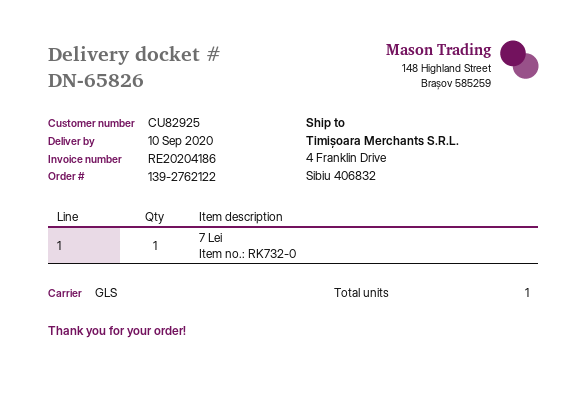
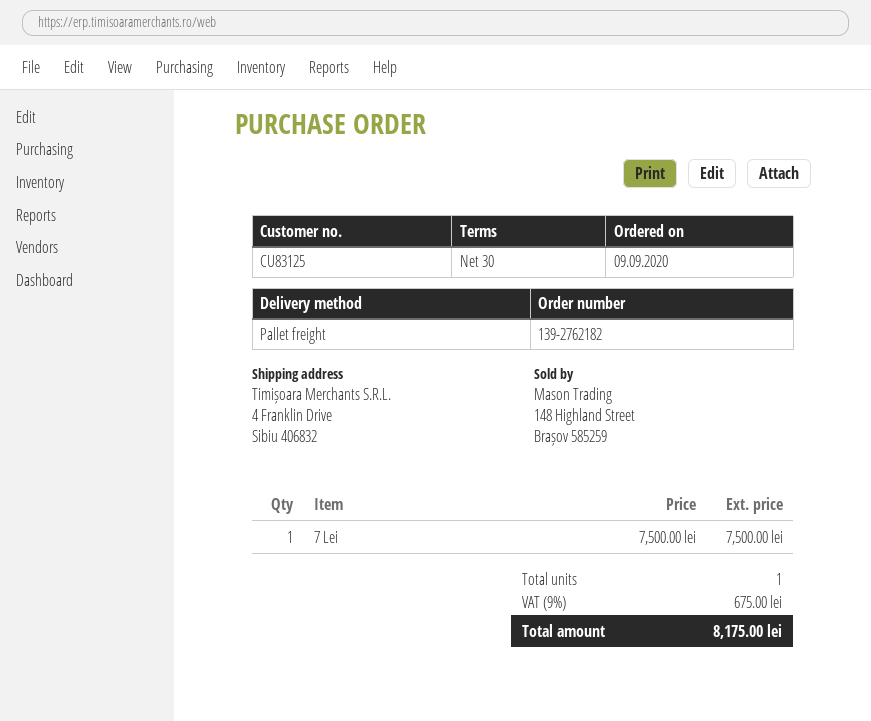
order number: 139-2762122 -> 139-2762182
customer number: CU82925 -> CU83125
shipping method: GLS -> pallet freight

